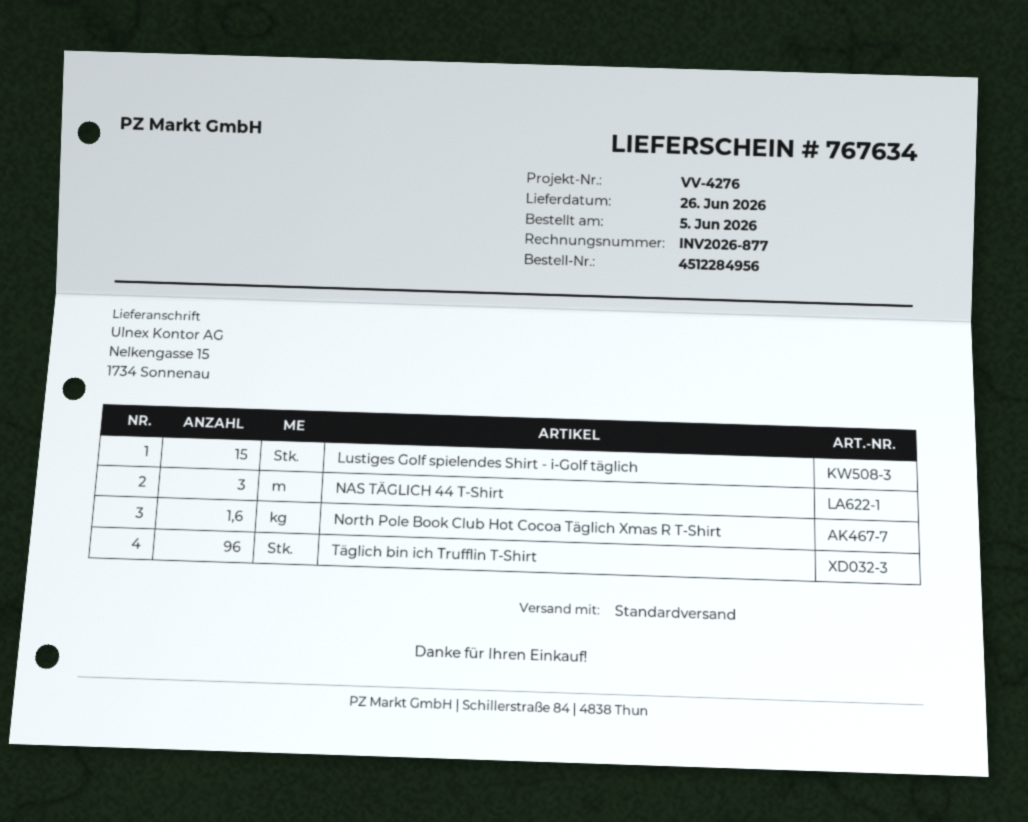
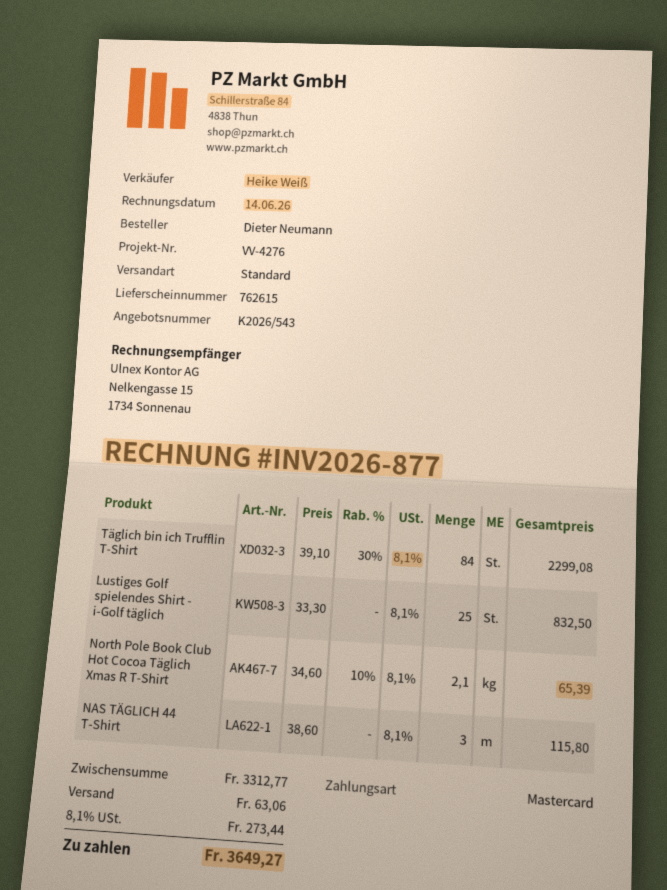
delivery note number: 767634 -> 762615
Lustiges Golf spielendes Shirt - i-Golf täglich: 15 -> 25
North Pole Book Club Hot Cocoa Täglich Xmas R T-Shirt: 1.6 -> 2.1
Täglich bin ich Trufflin T-Shirt: 96 -> 84

